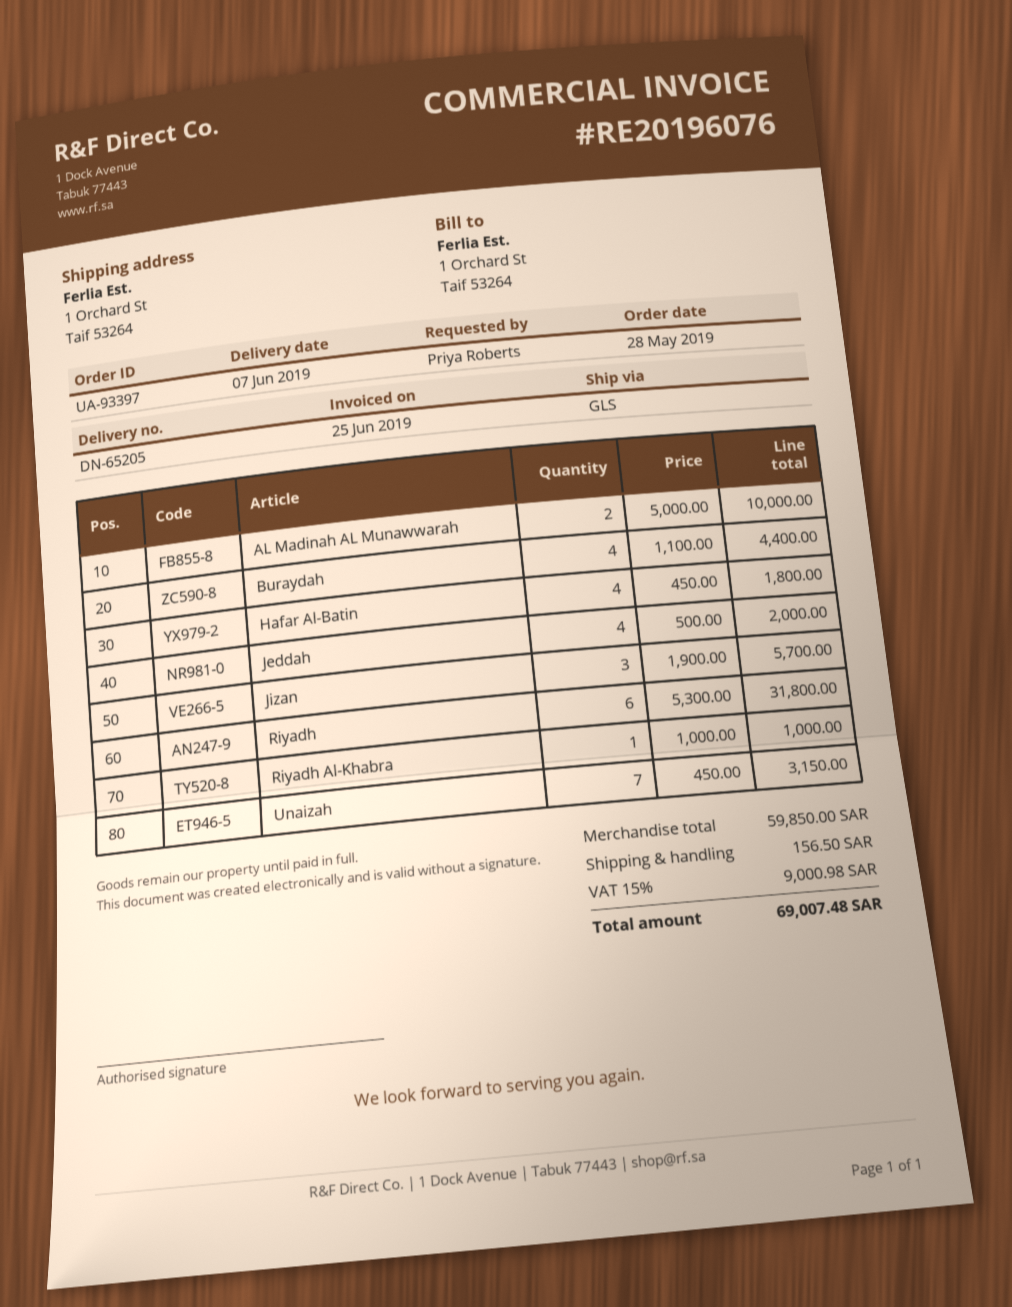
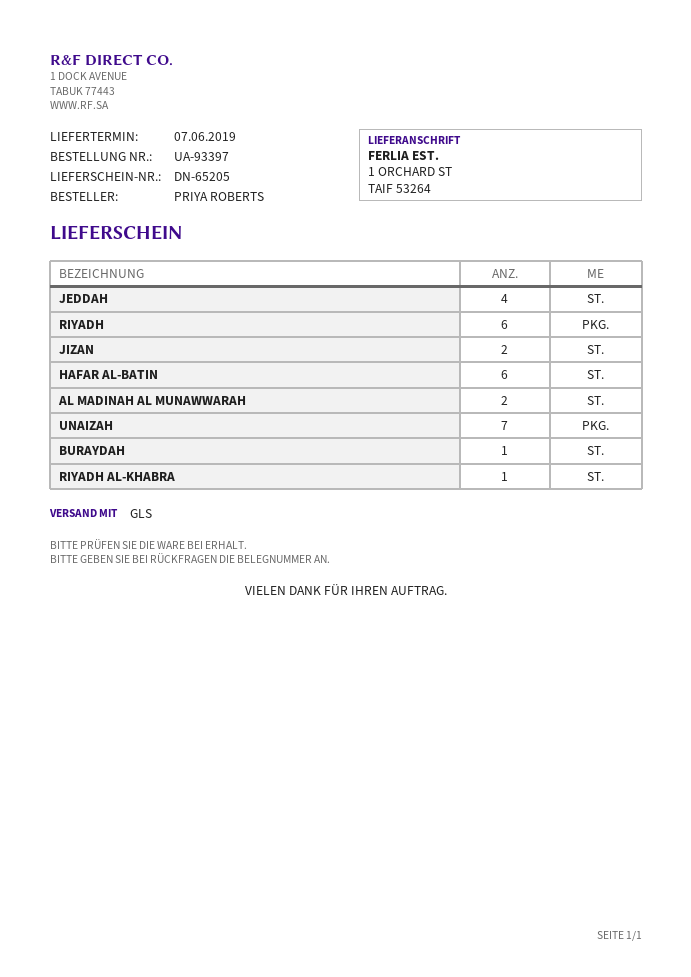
Buraydah: 4 -> 1
Hafar Al-Batin: 4 -> 6
Jizan: 3 -> 2

